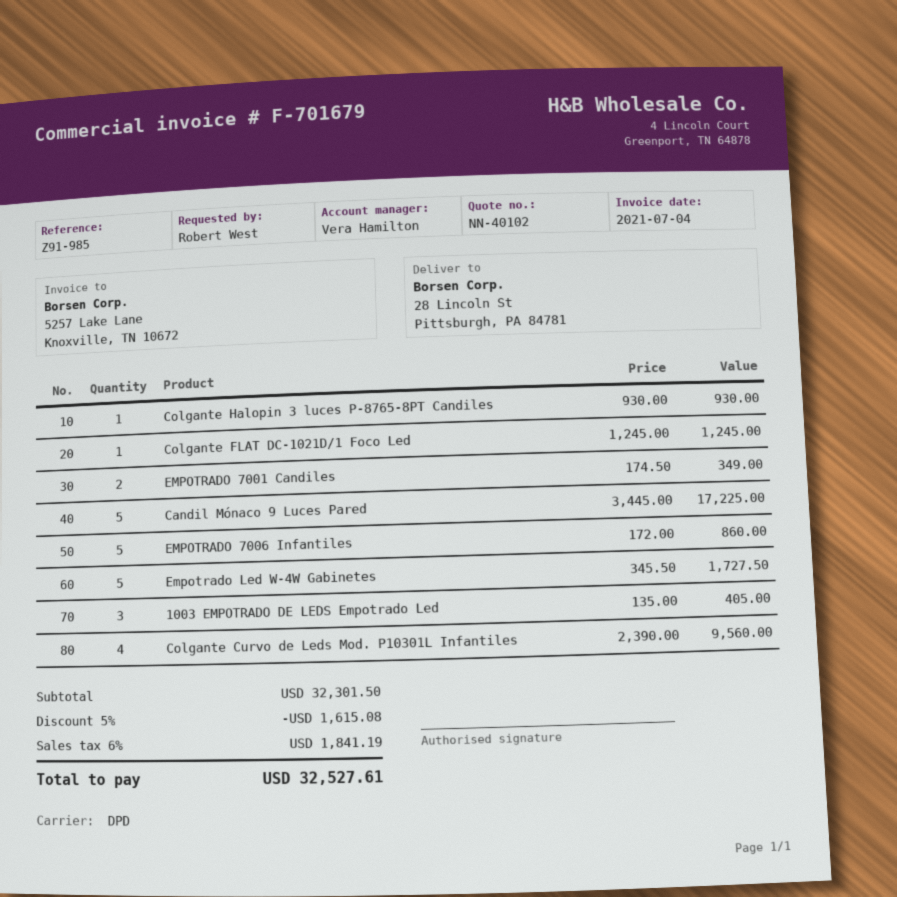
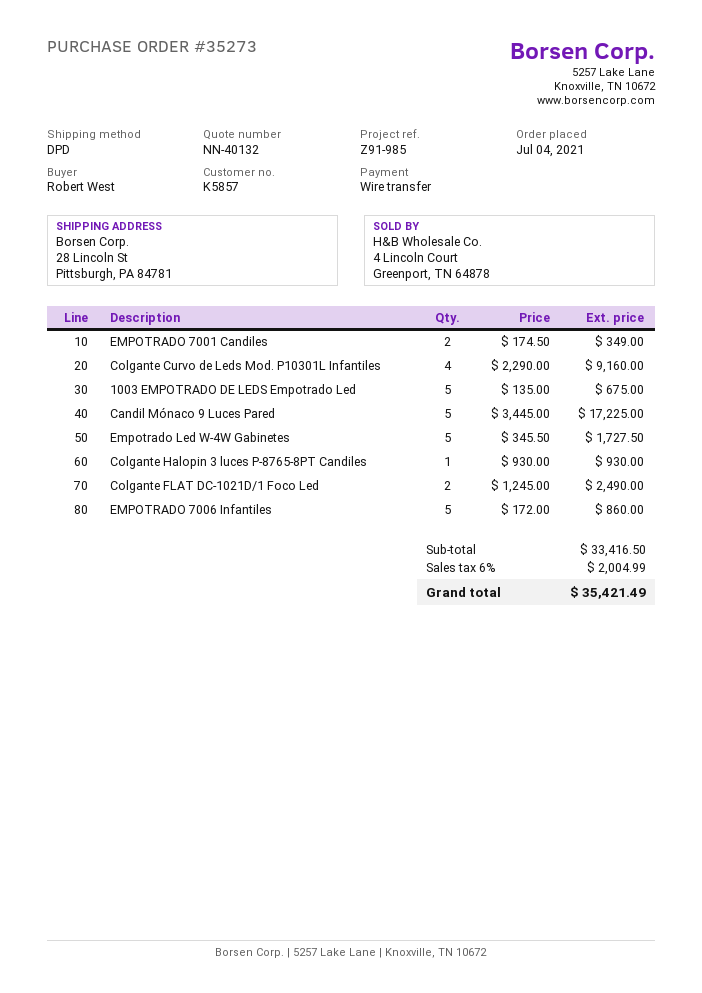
quote number: NN-40102 -> NN-40132
Colgante FLAT DC-1021D/1 Foco Led: 1 x 1245.00 = 1245.00 -> 2 x 1245.00 = 2490.00
1003 EMPOTRADO DE LEDS Empotrado Led: 3 x 135.00 = 405.00 -> 5 x 135.00 = 675.00
Colgante Curvo de Leds Mod. P10301L Infantiles: 4 x 2390.00 = 9560.00 -> 4 x 2290.00 = 9160.00
subtotal: 32301.50 -> 33416.50
discount: 5% = 1615.08 -> none
tax: 6% = 1841.19 -> 6% = 2004.99
total: 32527.61 -> 35421.49

